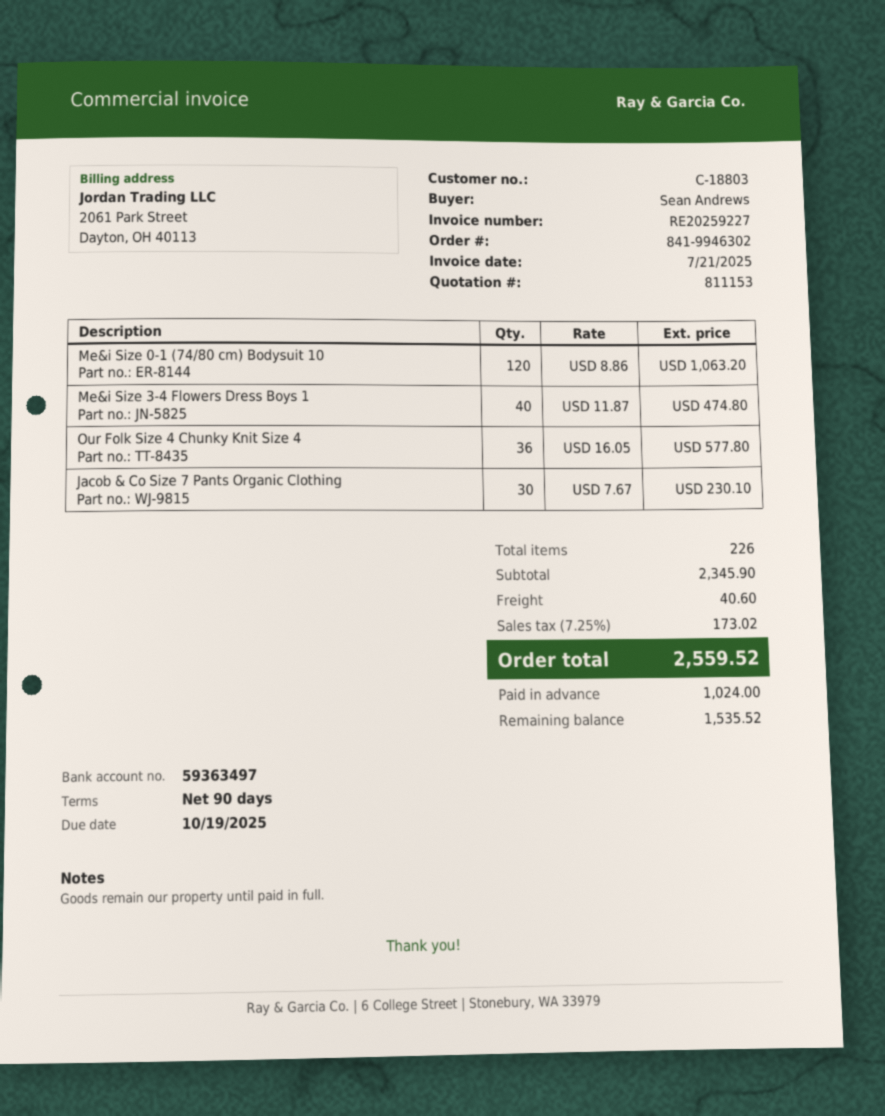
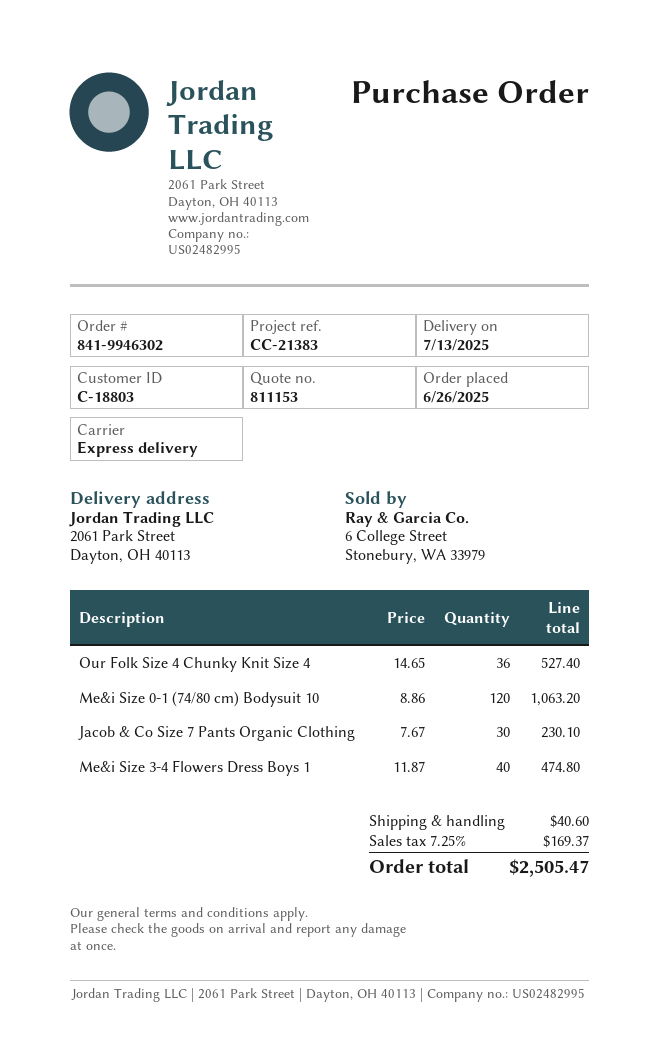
Our Folk Size 4 Chunky Knit Size 4: 36 x 16.05 = 577.80 -> 36 x 14.65 = 527.40
tax: 7.25% = 173.02 -> 7.25% = 169.37
total: 2559.52 -> 2505.47

